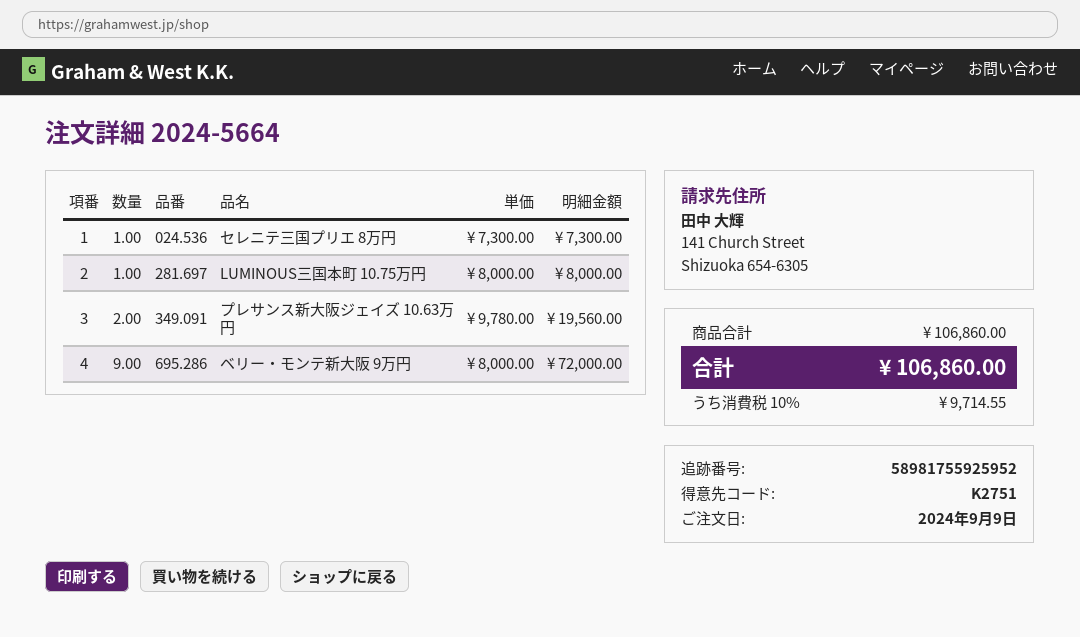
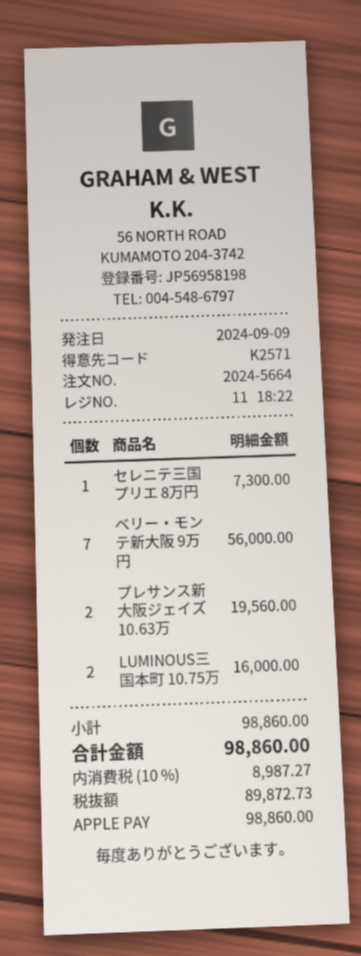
customer number: K2751 -> K2571
LUMINOUS三国本町 10.75万円: 1 for 8000.00 -> 2 for 16000.00
ベリー・モンテ新大阪 9万円: 9 for 72000.00 -> 7 for 56000.00
subtotal: 106860.00 -> 98860.00
tax: 10% = 9714.55 -> 10% = 8987.27
total: 106860.00 -> 98860.00

